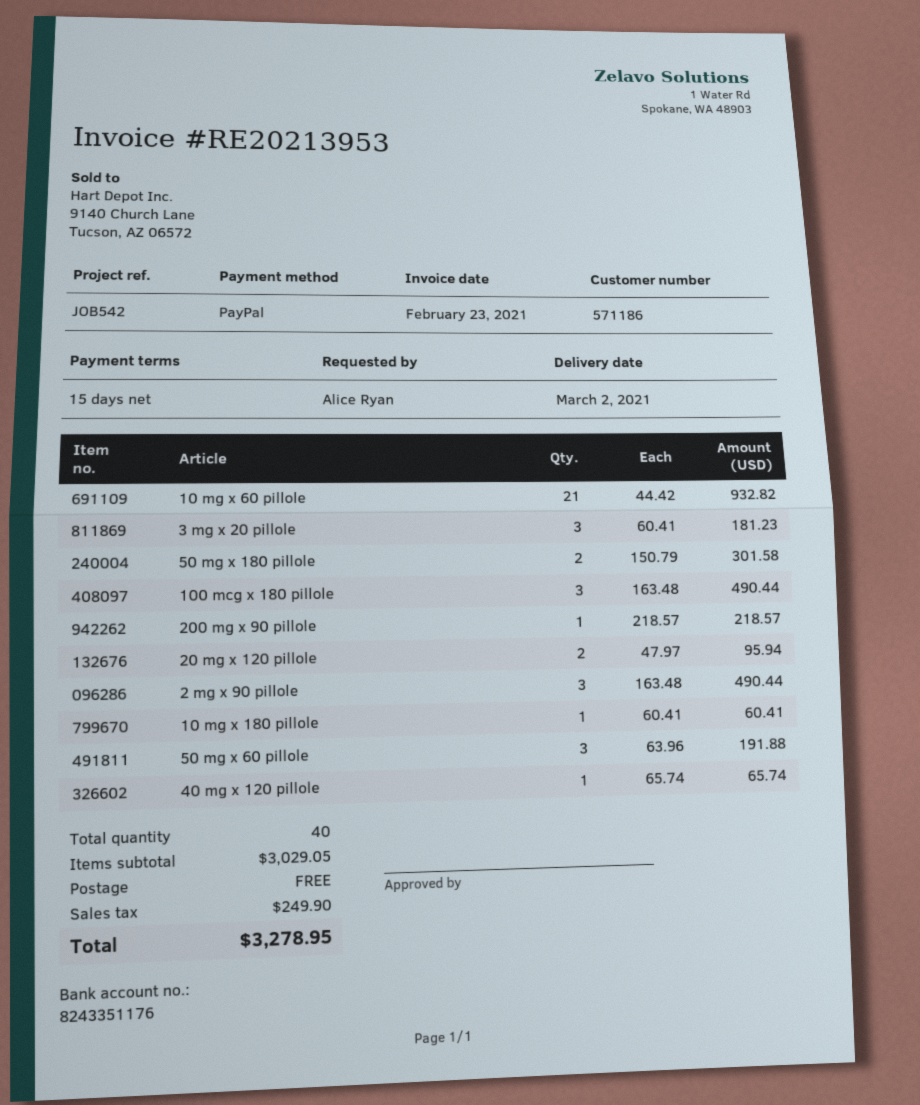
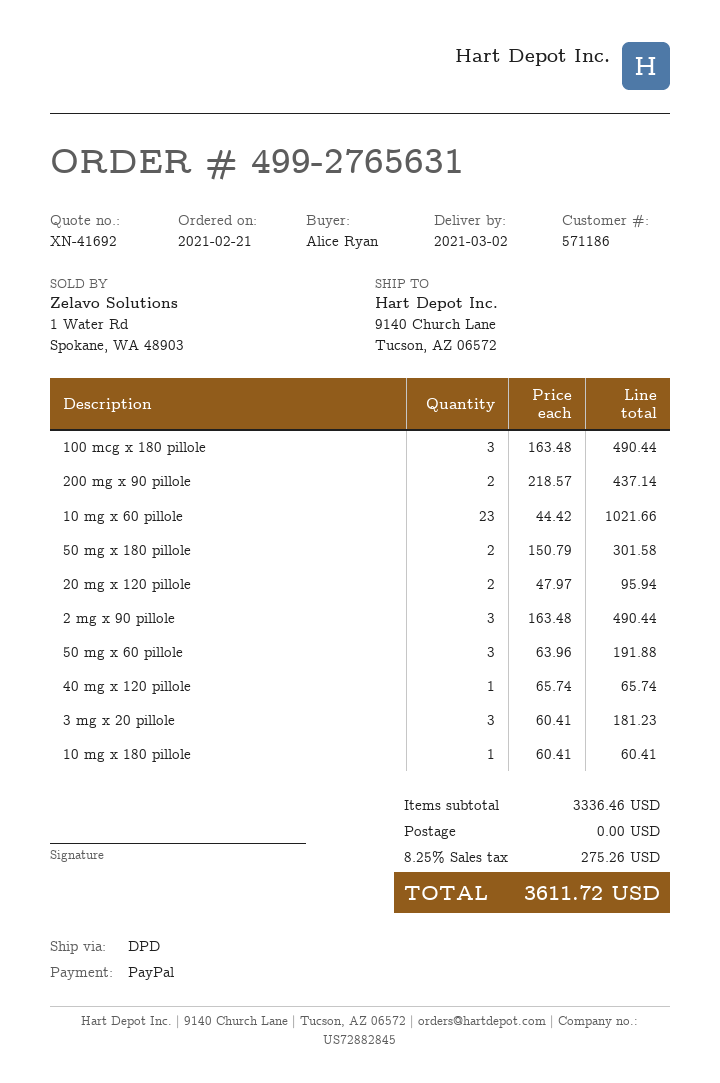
10 mg x 60 pillole: 21 x 44.42 = 932.82 -> 23 x 44.42 = 1021.66
200 mg x 90 pillole: 1 x 218.57 = 218.57 -> 2 x 218.57 = 437.14
subtotal: 3029.05 -> 3336.46
tax: 249.90 -> 275.26
total: 3278.95 -> 3611.72

